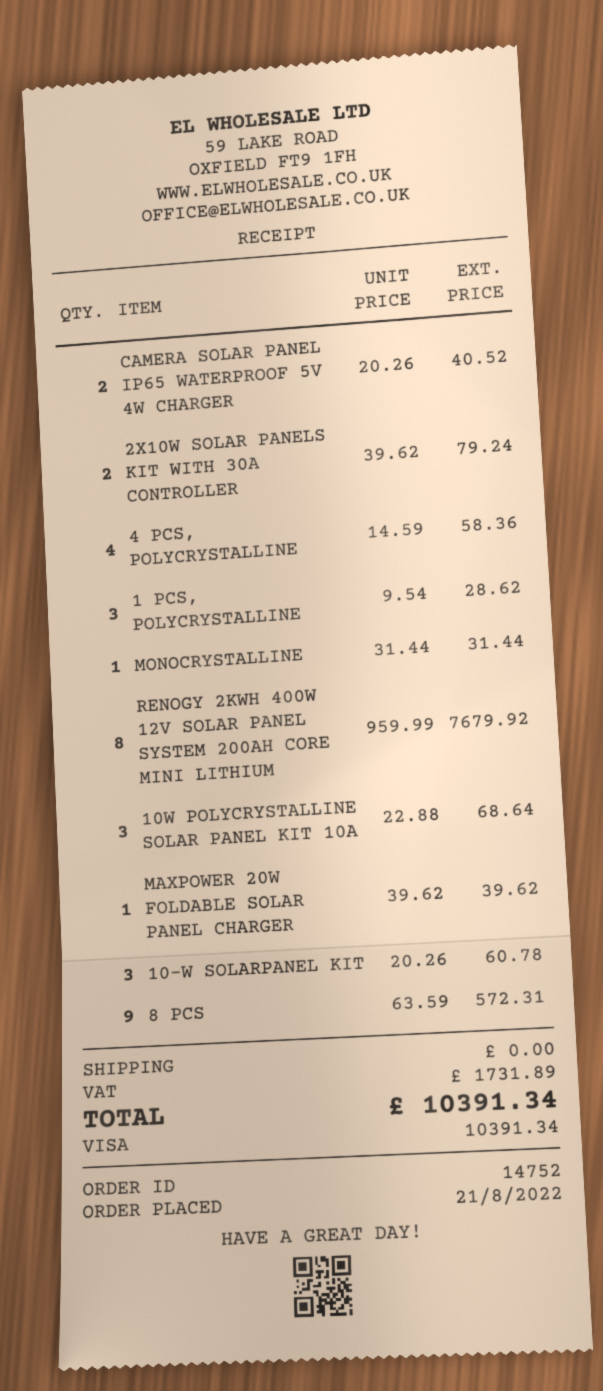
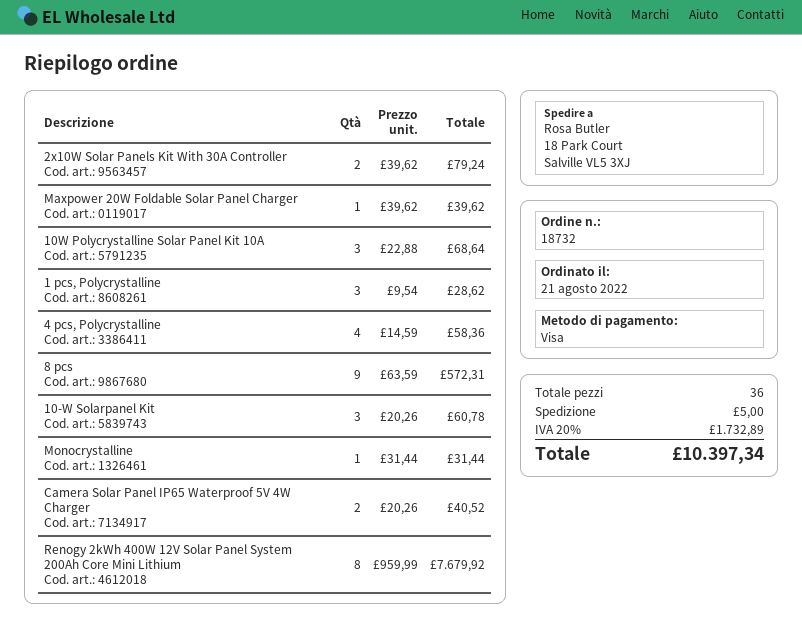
order number: 14752 -> 18732
shipping: 0.00 -> 5.00
tax: 1731.89 -> 1732.89
total: 10391.34 -> 10397.34

